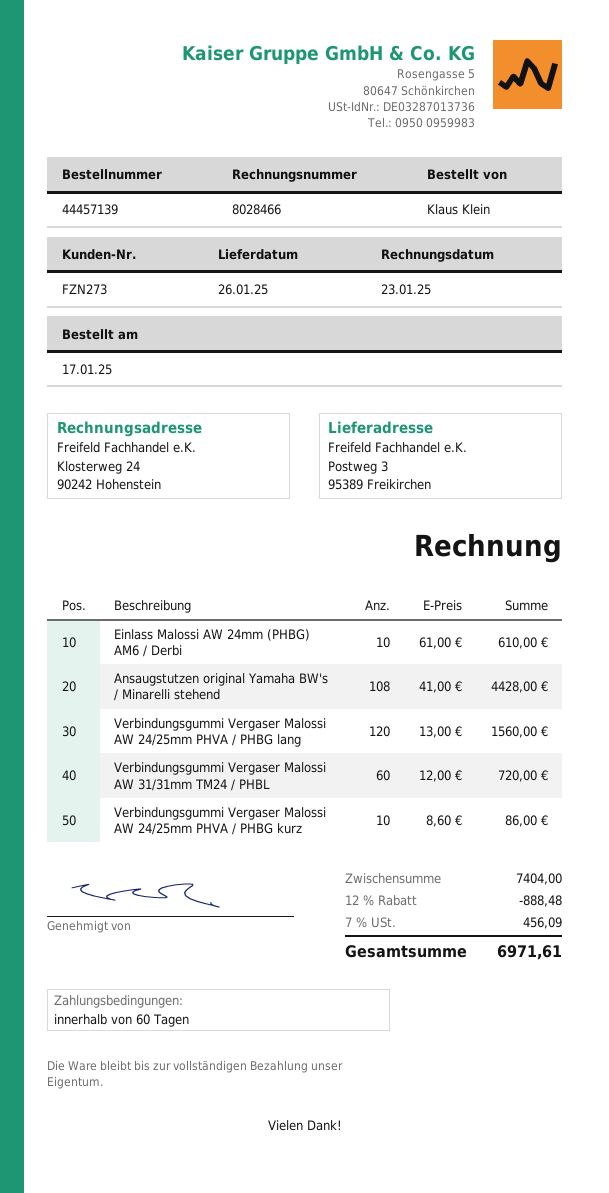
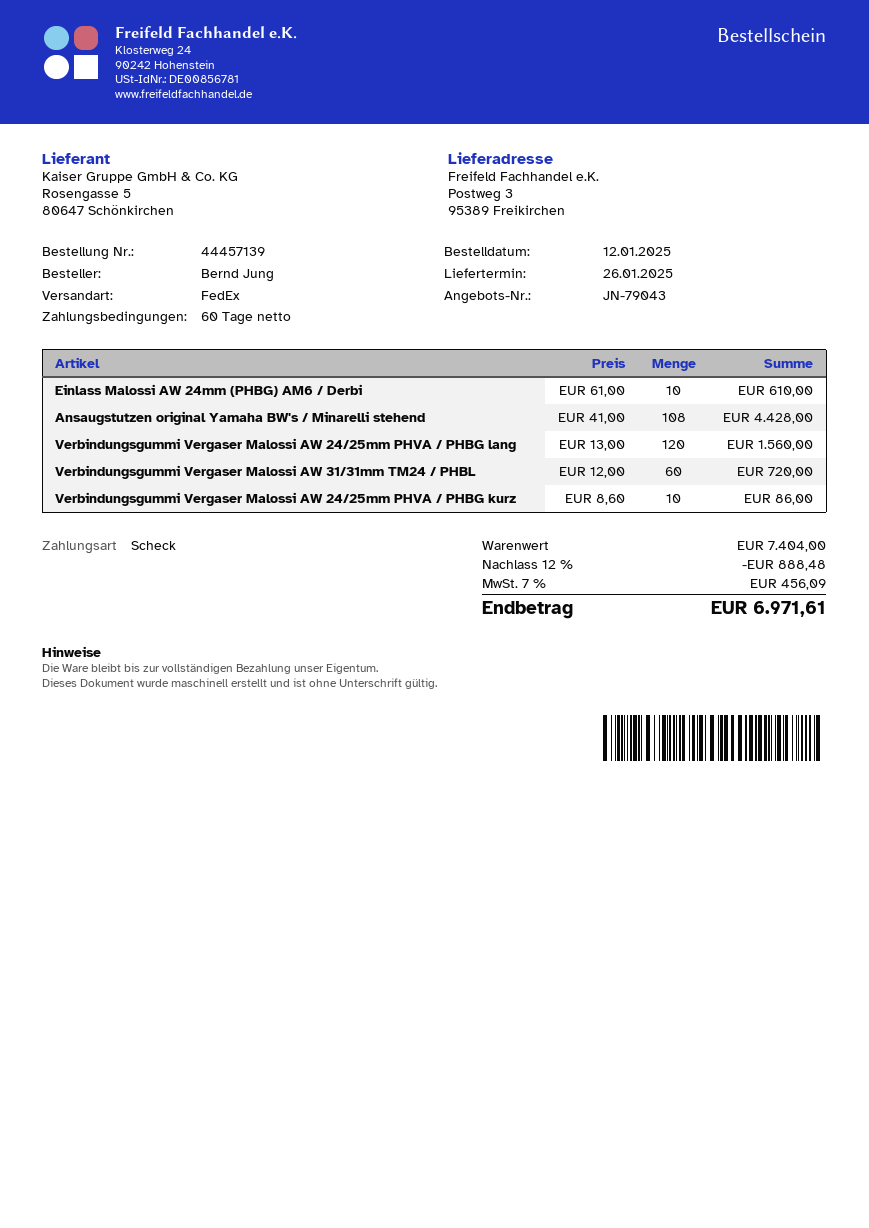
order date: 2025-01-17 -> 2025-01-12
ordered by: Klaus Klein -> Bernd Jung

